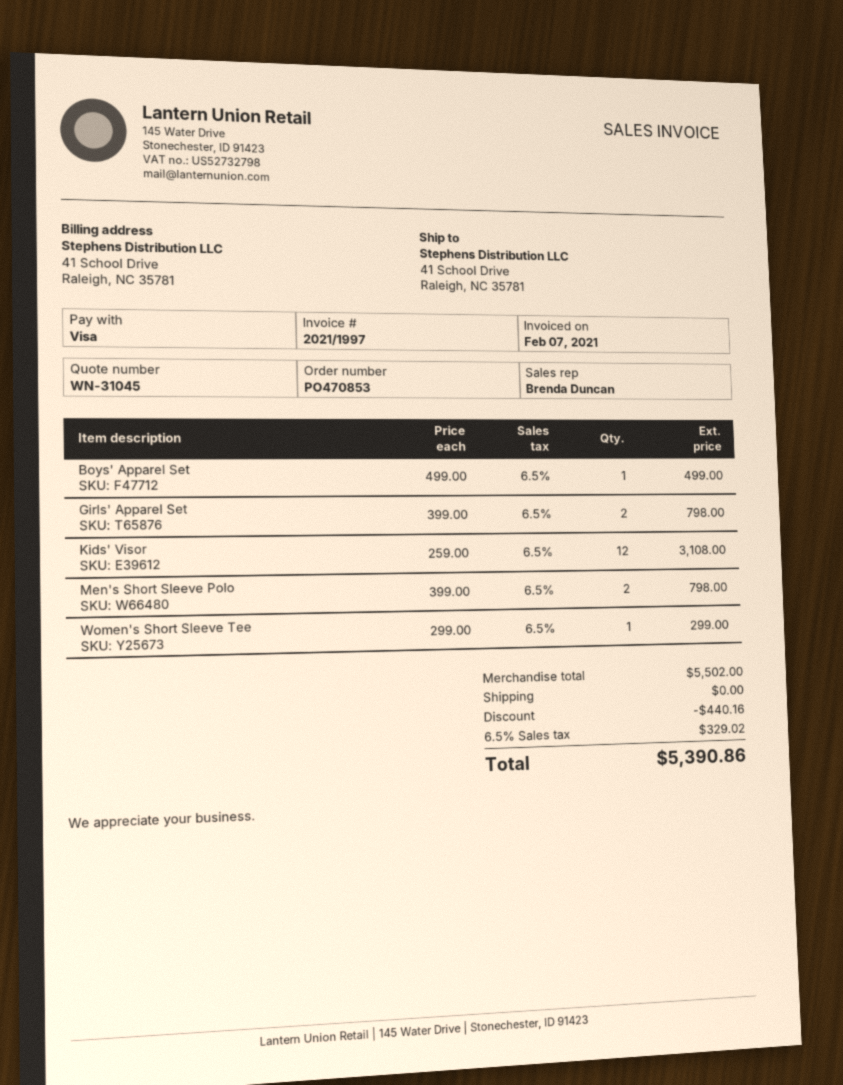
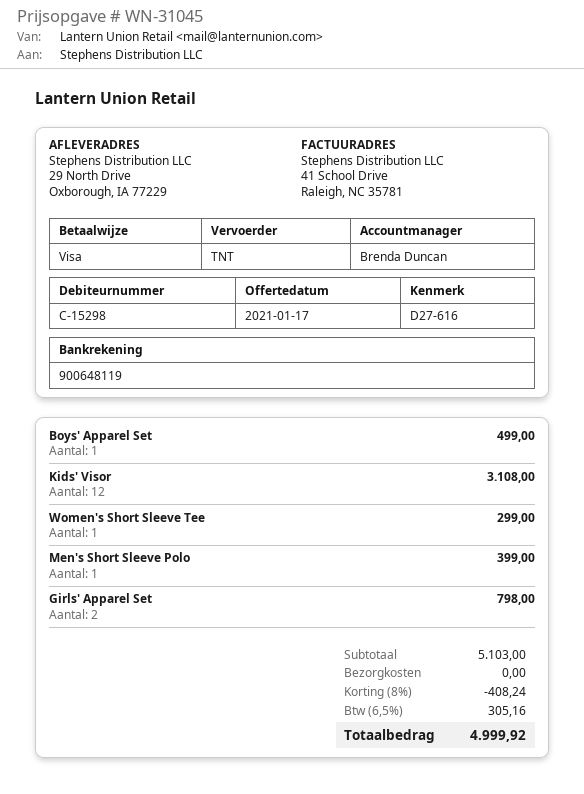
ship to: 41 School Drive, Raleigh, NC 35781 -> 29 North Drive, Oxborough, IA 77229
Men's Short Sleeve Polo: 2 for 798.00 -> 1 for 399.00
subtotal: 5502.00 -> 5103.00
discount: 440.16 -> 408.24
tax: 6.5% = 329.02 -> 6.5% = 305.16
total: 5390.86 -> 4999.92

